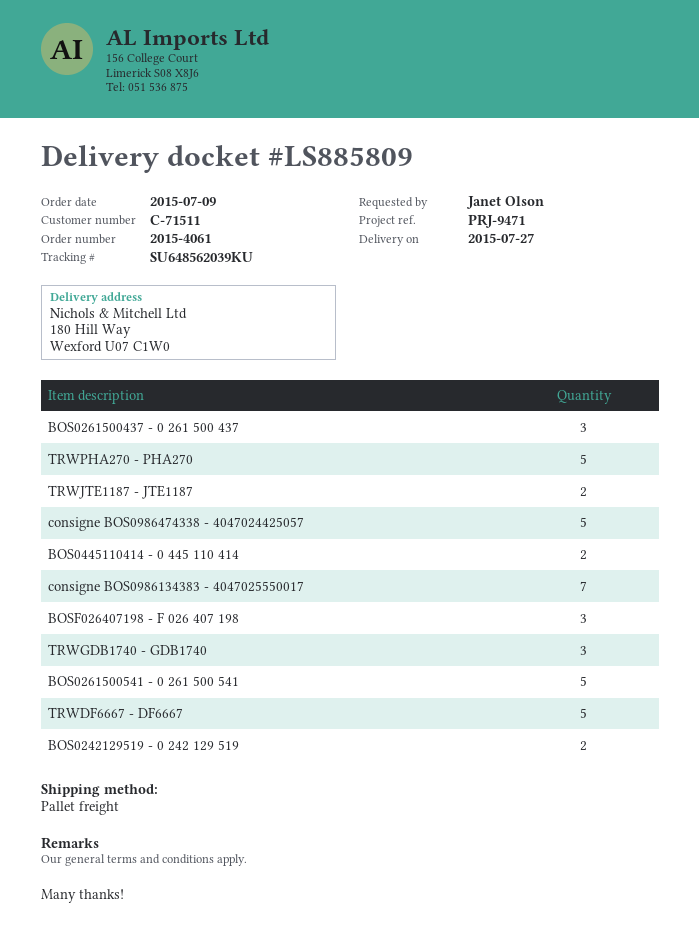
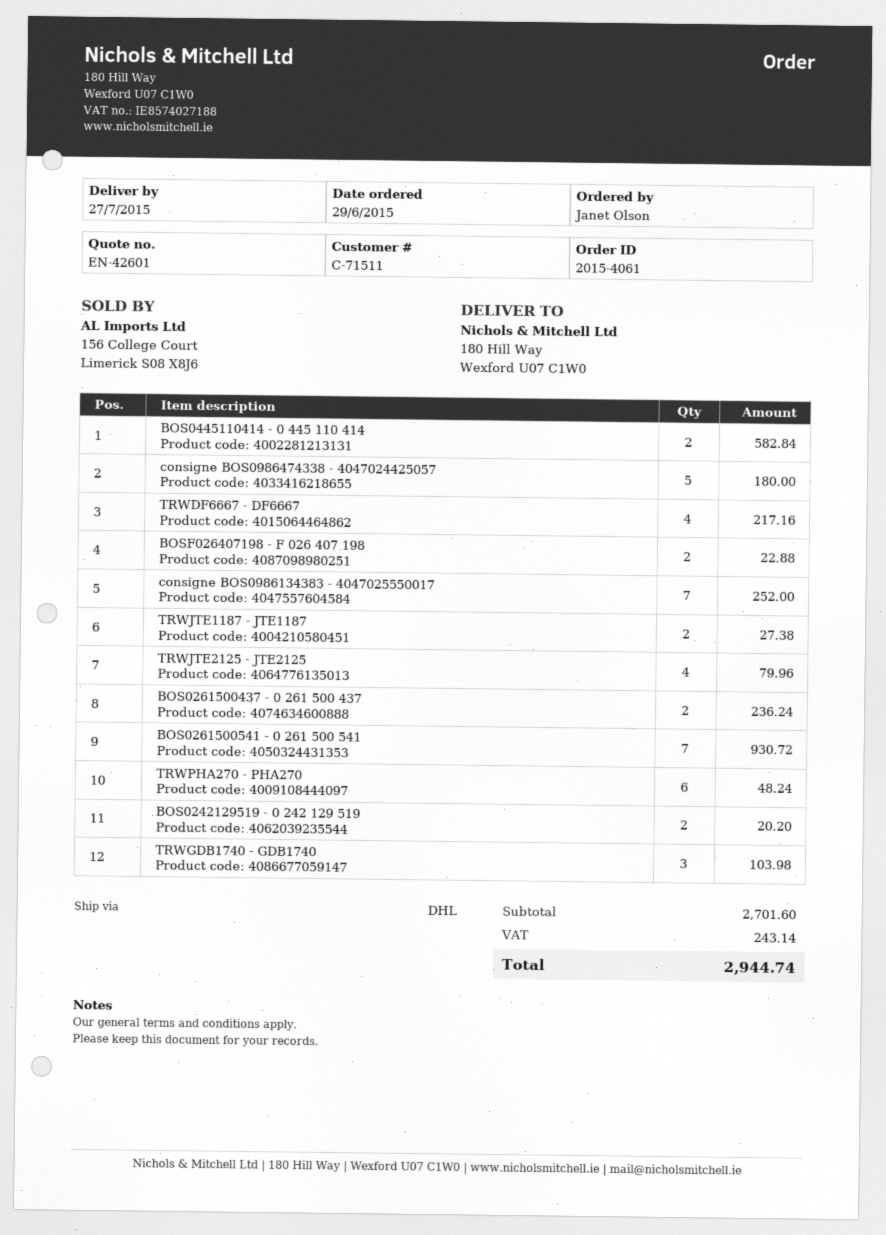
order date: 2015-07-09 -> 2015-06-29
shipping method: pallet freight -> DHL
BOS0261500437 - 0 261 500 437: 3 -> 2
TRWPHA270 - PHA270: 5 -> 6
BOSF026407198 - F 026 407 198: 3 -> 2
BOS0261500541 - 0 261 500 541: 5 -> 7
TRWDF6667 - DF6667: 5 -> 4
TRWJTE2125 - JTE2125: none -> 4

